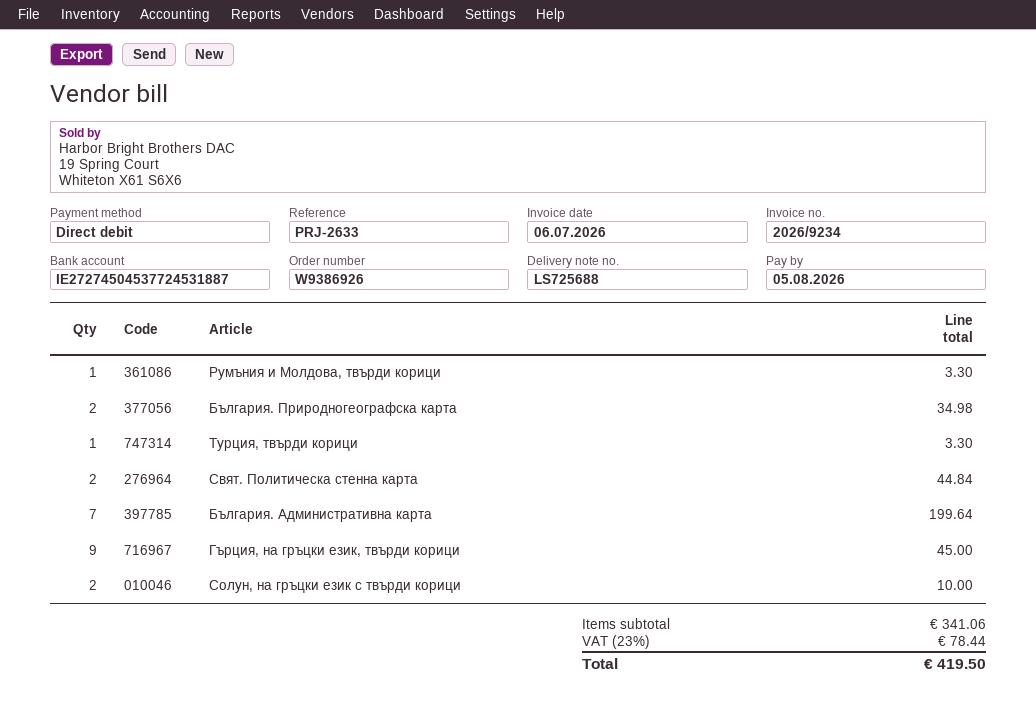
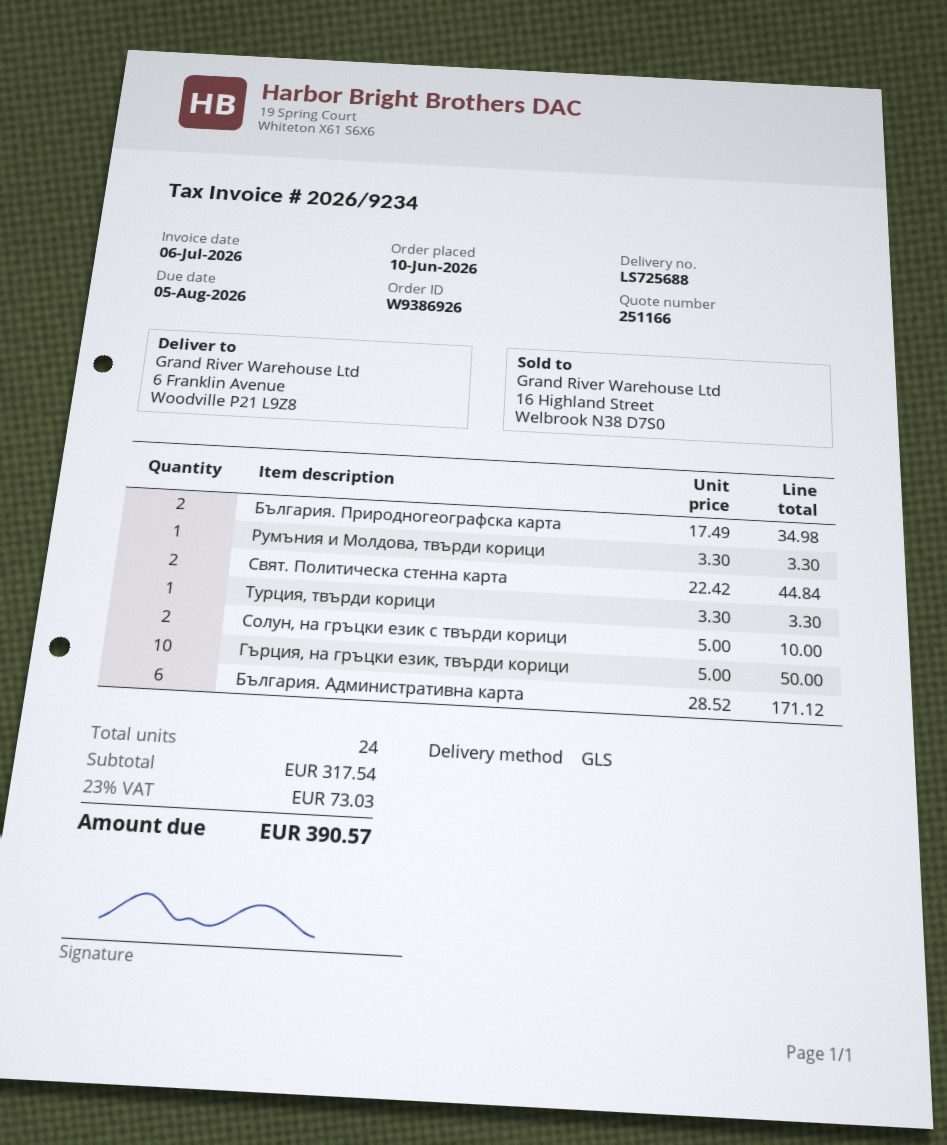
България. Административна карта: 7 for 199.64 -> 6 for 171.12
Гърция, на гръцки език, твърди корици: 9 for 45.00 -> 10 for 50.00
subtotal: 341.06 -> 317.54
tax: 23% = 78.44 -> 23% = 73.03
total: 419.50 -> 390.57

